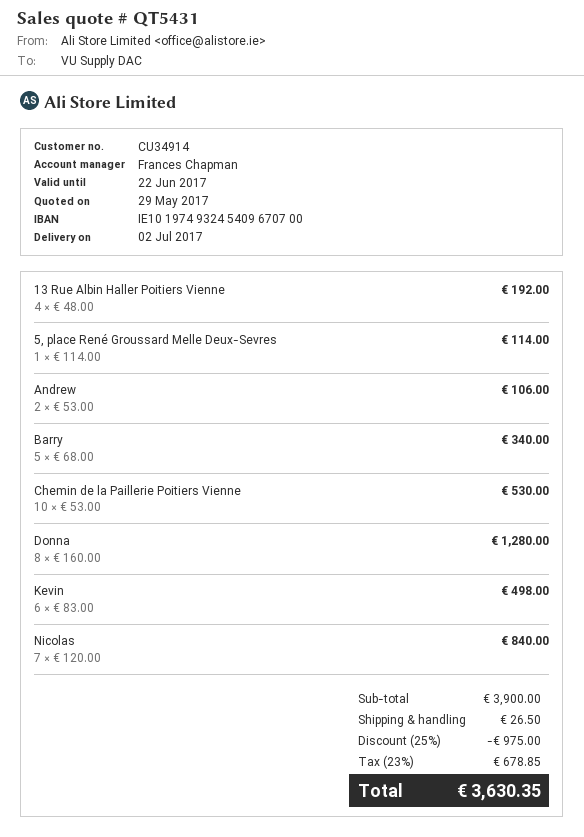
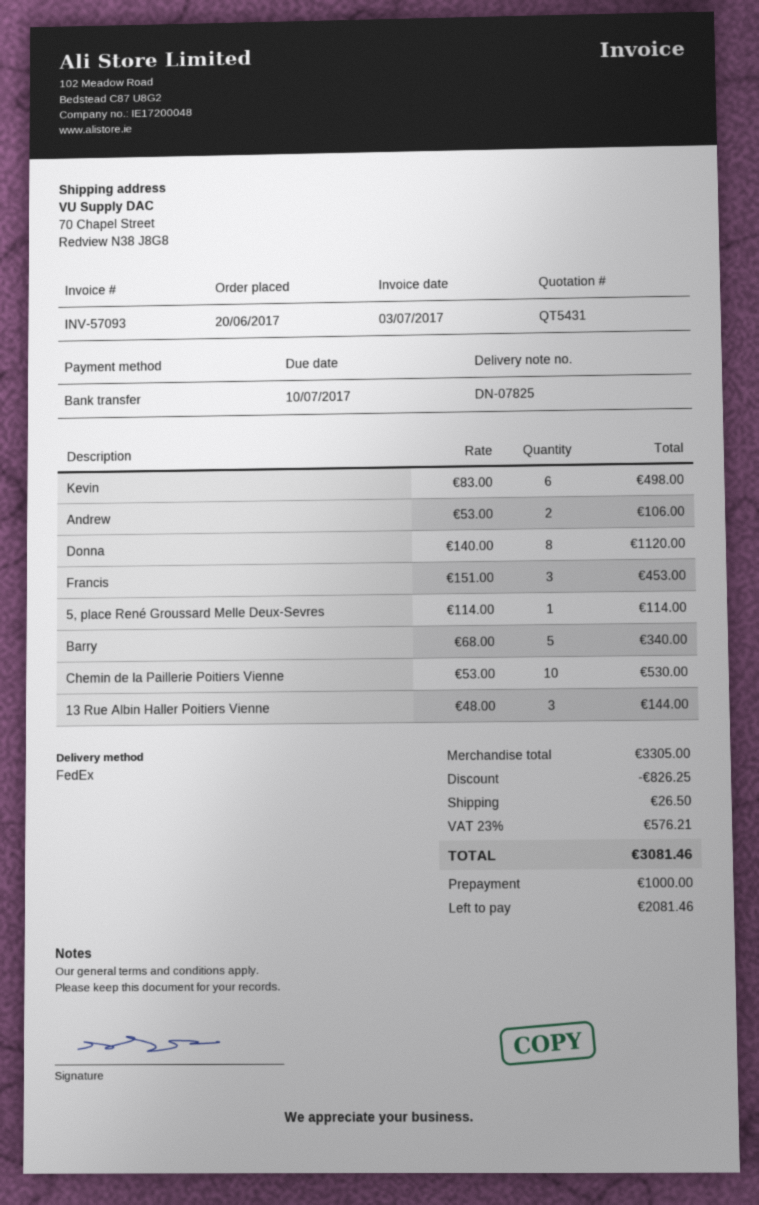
13 Rue Albin Haller Poitiers Vienne: 4 x 48.00 = 192.00 -> 3 x 48.00 = 144.00
Donna: 8 x 160.00 = 1280.00 -> 8 x 140.00 = 1120.00
Nicolas: 7 x 120.00 = 840.00 -> none
Francis: none -> 3 x 151.00 = 453.00
subtotal: 3900.00 -> 3305.00
discount: 975.00 -> 826.25
tax: 23% = 678.85 -> 23% = 576.21
total: 3630.35 -> 3081.46

